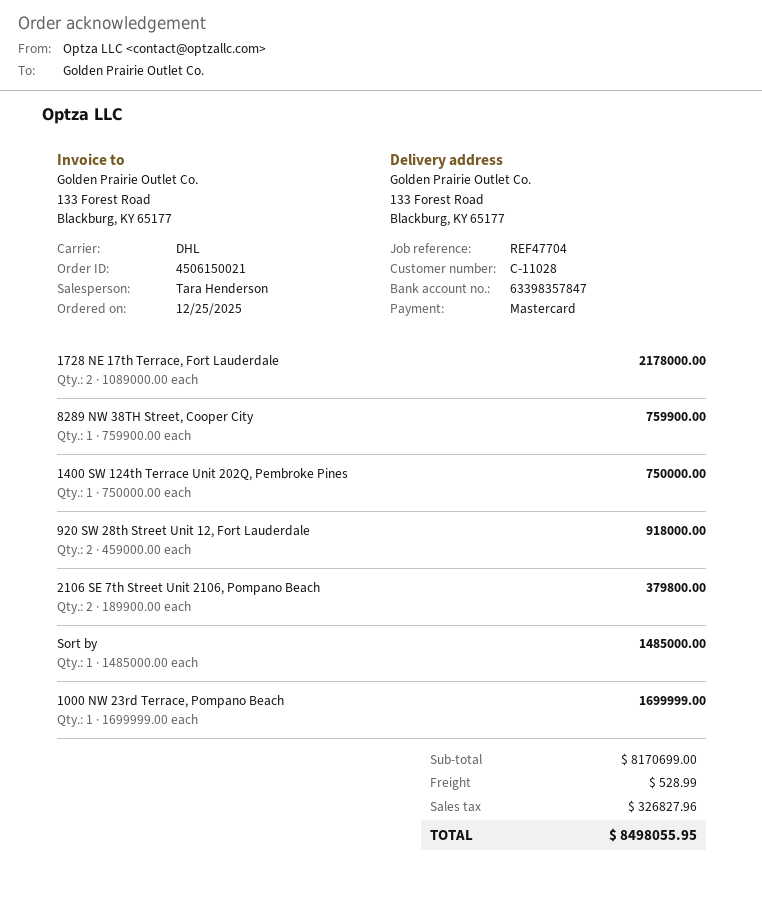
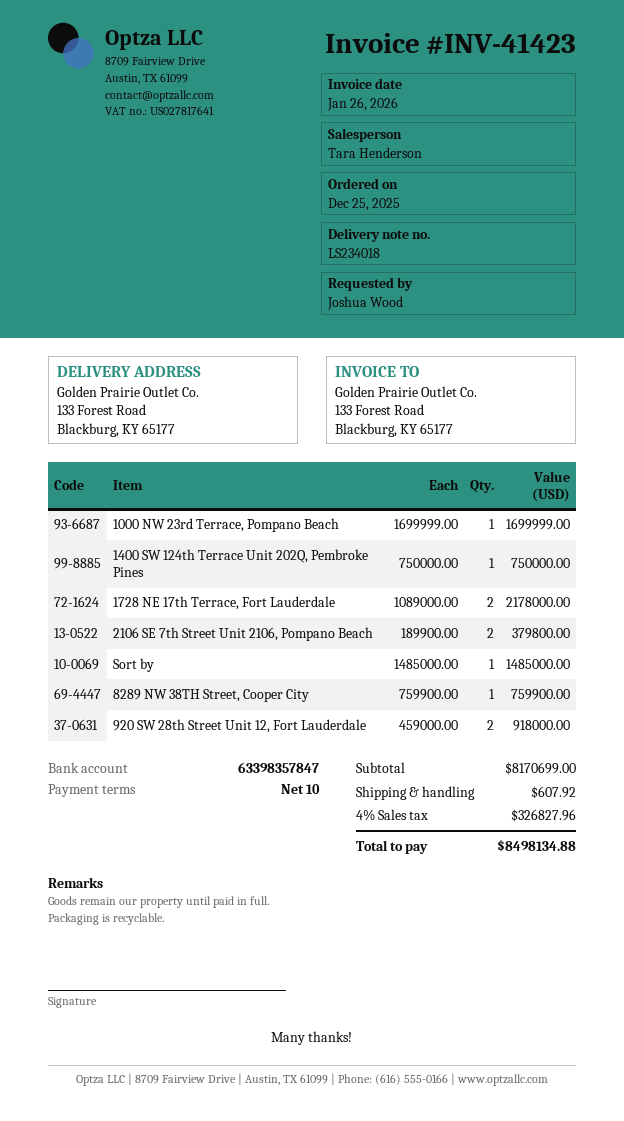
shipping: 528.99 -> 607.92
total: 8498055.95 -> 8498134.88

